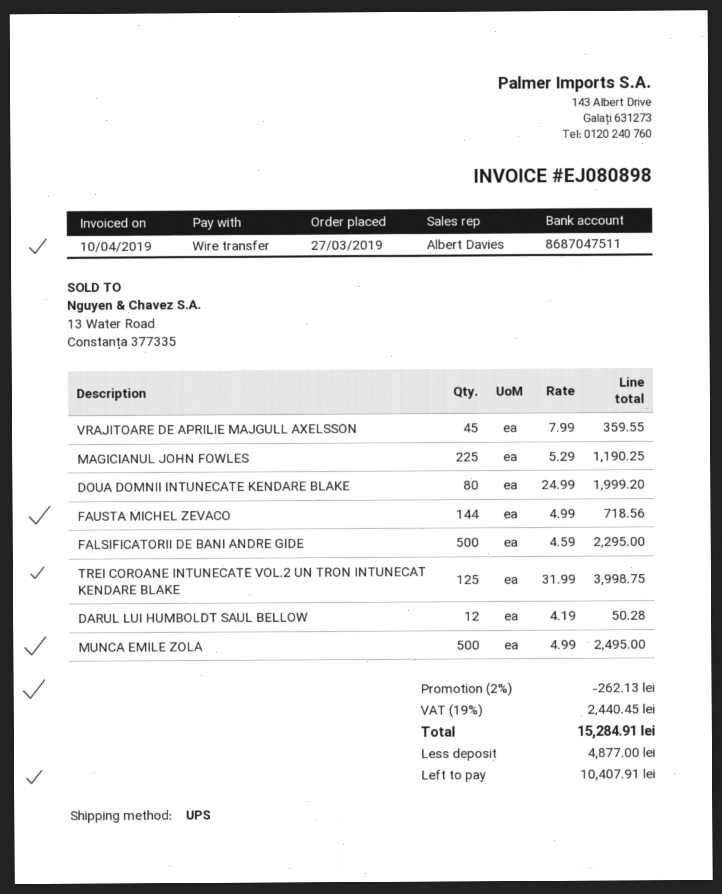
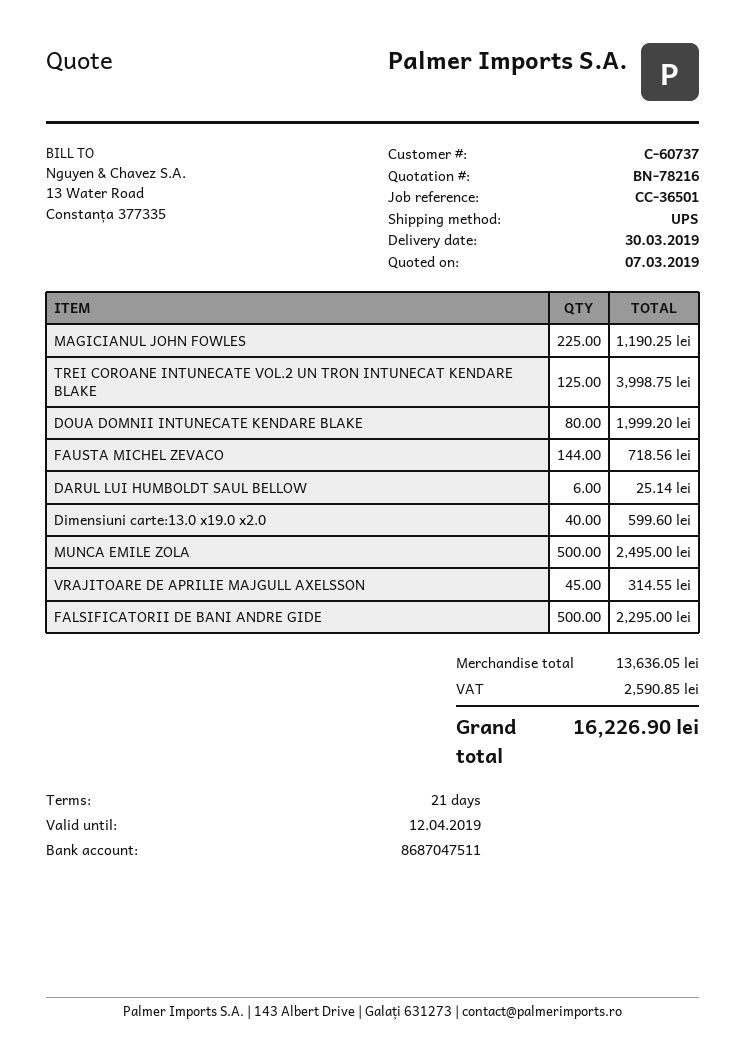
VRAJITOARE DE APRILIE MAJGULL AXELSSON: 45 for 359.55 -> 45 for 314.55
DARUL LUI HUMBOLDT SAUL BELLOW: 12 for 50.28 -> 6 for 25.14
Dimensiuni carte:13.0 x19.0 x2.0: none -> 40 for 599.60
discount: 2% = 262.13 -> none
tax: 2440.45 -> 2590.85
total: 15284.91 -> 16226.90

